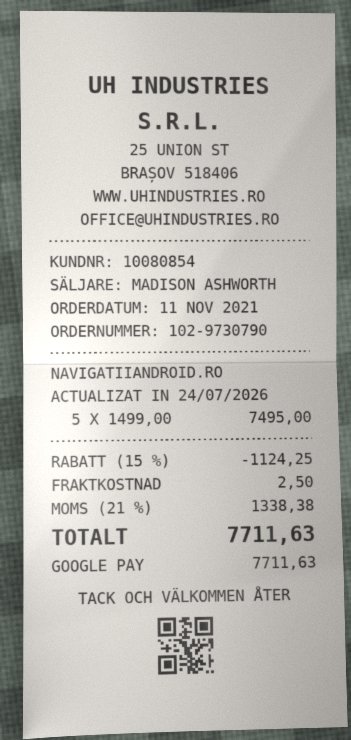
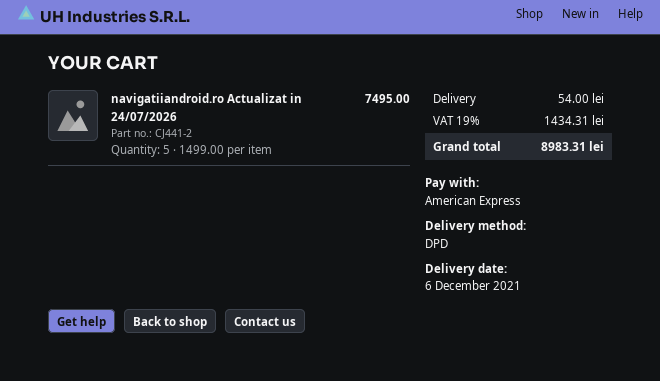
payment method: Google Pay -> American Express
discount: 15% = 1124.25 -> none
shipping: 2.50 -> 54.00
tax: 21% = 1338.38 -> 19% = 1434.31
total: 7711.63 -> 8983.31

